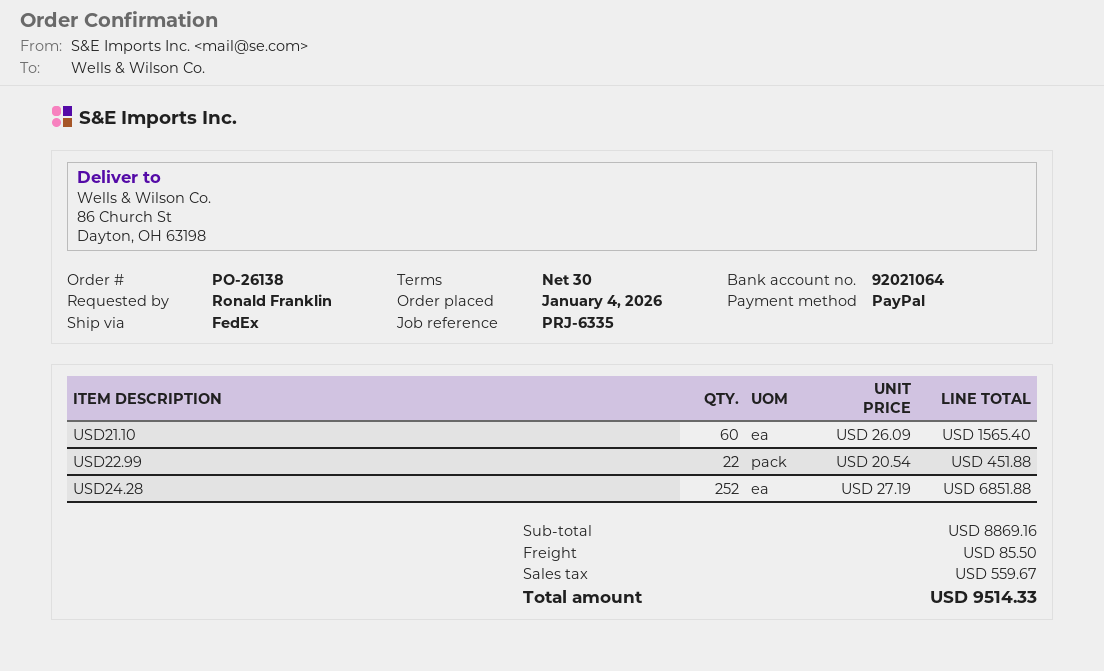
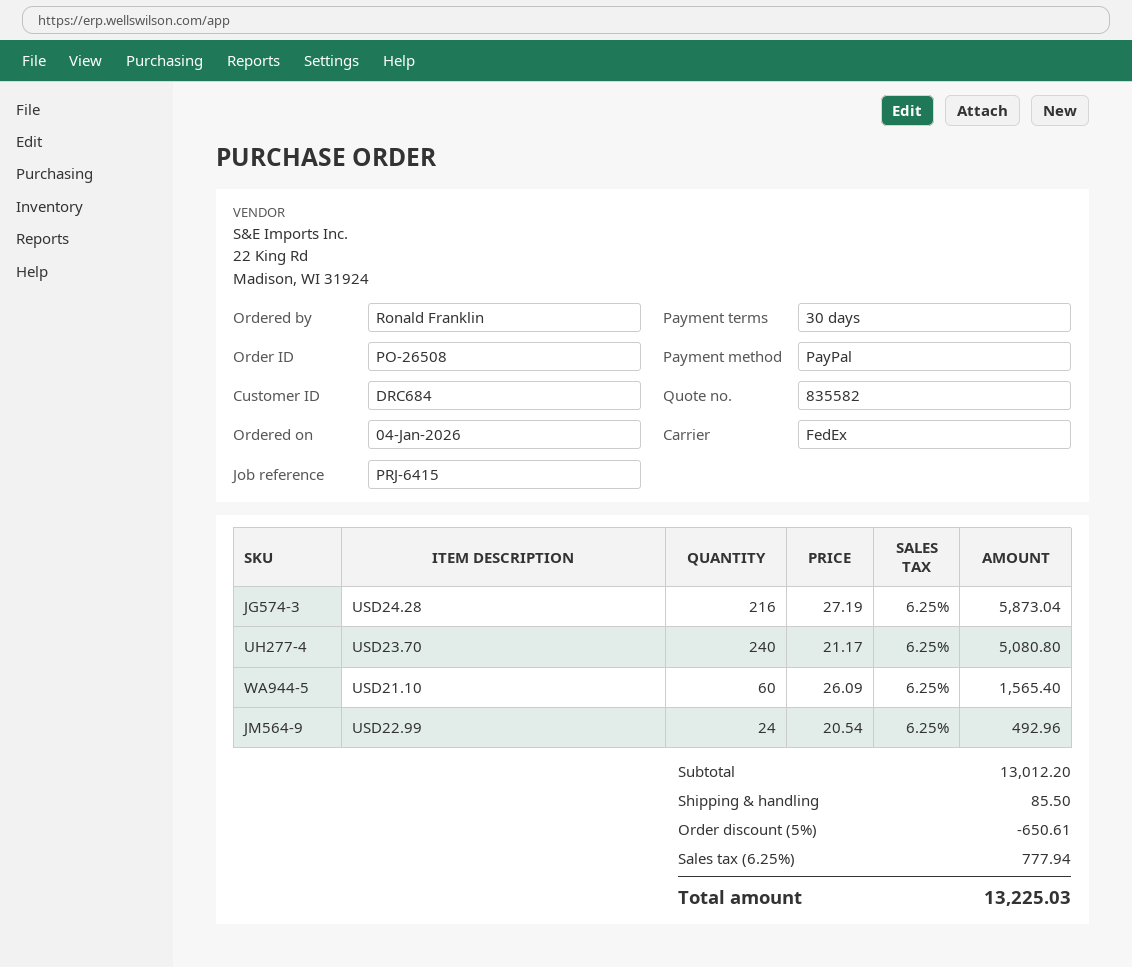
order number: PO-26138 -> PO-26508
reference: PRJ-6335 -> PRJ-6415
USD22.99: 22 x 20.54 = 451.88 -> 24 x 20.54 = 492.96
USD24.28: 252 x 27.19 = 6851.88 -> 216 x 27.19 = 5873.04
USD23.70: none -> 240 x 21.17 = 5080.80
subtotal: 8869.16 -> 13012.20
discount: none -> 5% = 650.61
tax: 559.67 -> 777.94
total: 9514.33 -> 13225.03

